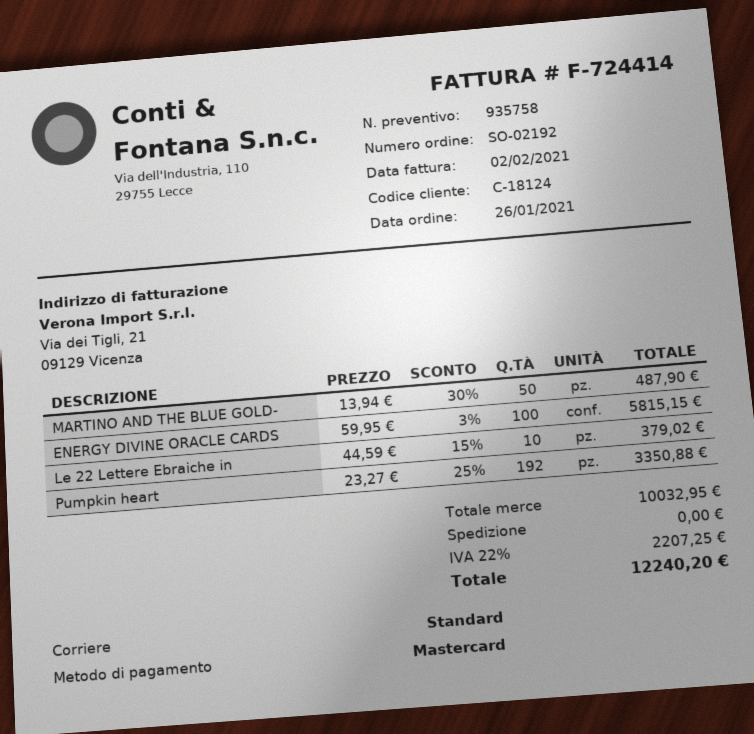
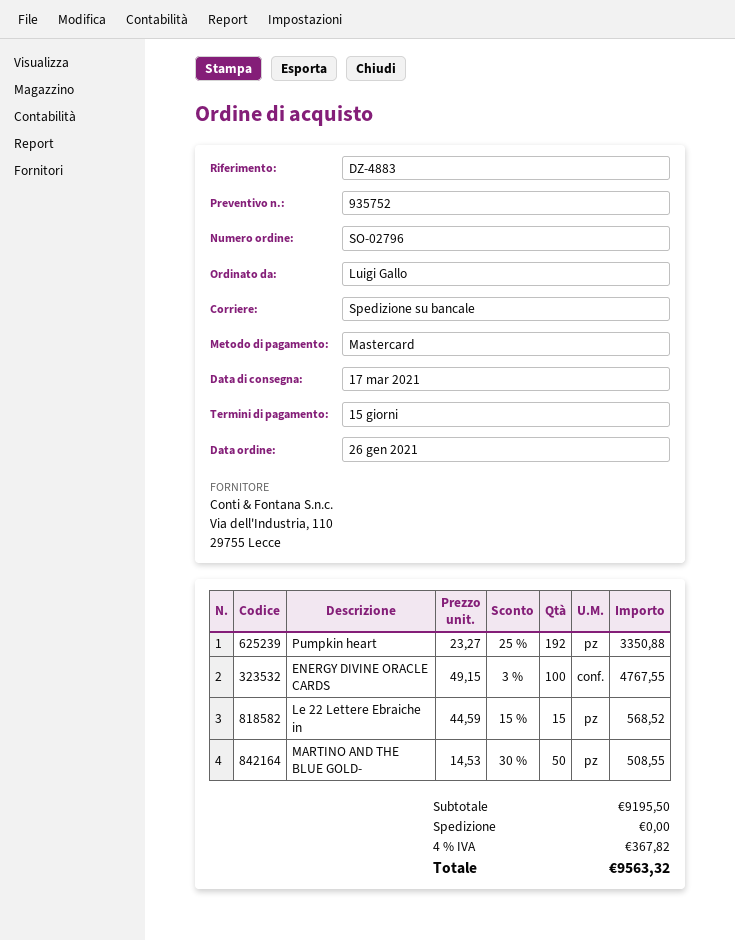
quote number: 935758 -> 935752
order number: SO-02192 -> SO-02796
shipping method: standard -> pallet freight
MARTINO AND THE BLUE GOLD-: 50 x 13.94 - 30% = 487.90 -> 50 x 14.53 - 30% = 508.55
ENERGY DIVINE ORACLE CARDS: 100 x 59.95 - 3% = 5815.15 -> 100 x 49.15 - 3% = 4767.55
Le 22 Lettere Ebraiche in: 10 x 44.59 - 15% = 379.02 -> 15 x 44.59 - 15% = 568.52
subtotal: 10032.95 -> 9195.50
tax: 22% = 2207.25 -> 4% = 367.82
total: 12240.20 -> 9563.32

